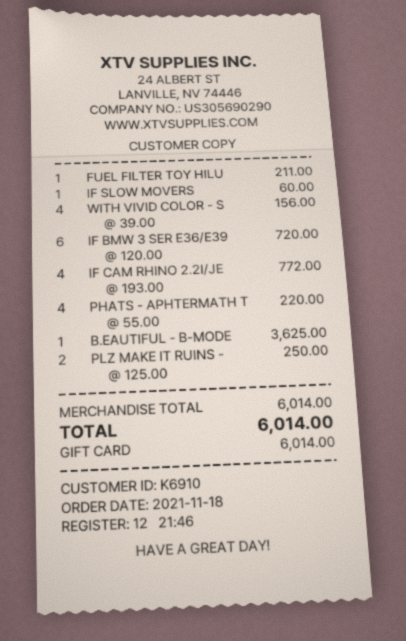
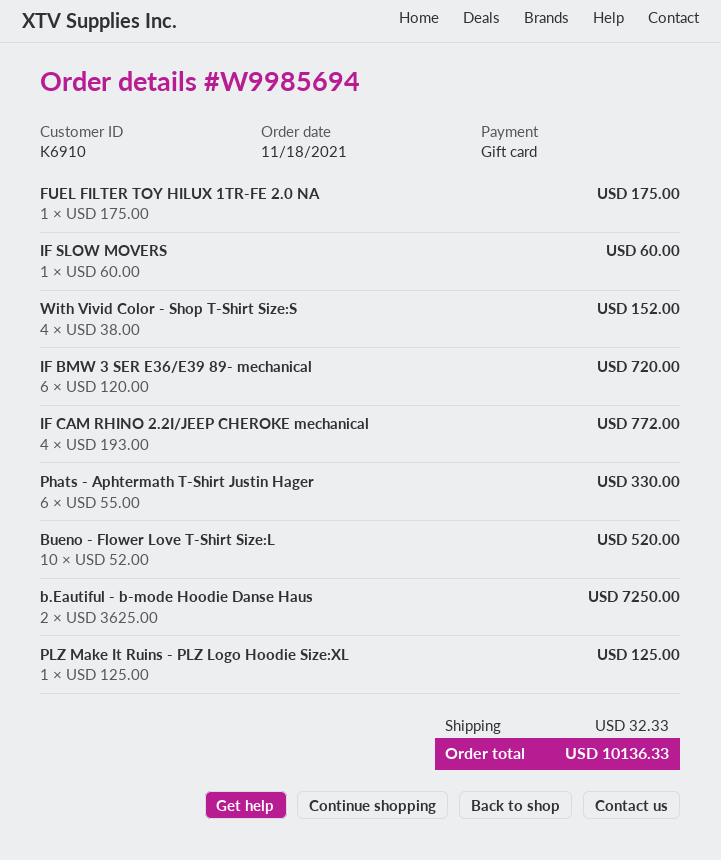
FUEL FILTER TOY HILU: 1 x 211.00 = 211.00 -> 1 x 175.00 = 175.00
WITH VIVID COLOR - S: 4 x 39.00 = 156.00 -> 4 x 38.00 = 152.00
PHATS - APHTERMATH T: 4 x 55.00 = 220.00 -> 6 x 55.00 = 330.00
B.EAUTIFUL - B-MODE: 1 x 3625.00 = 3625.00 -> 2 x 3625.00 = 7250.00
PLZ MAKE IT RUINS -: 2 x 125.00 = 250.00 -> 1 x 125.00 = 125.00
Bueno - Flower Love T-Shirt Size:L: none -> 10 x 52.00 = 520.00
shipping: none -> 32.33
total: 6014.00 -> 10136.33

